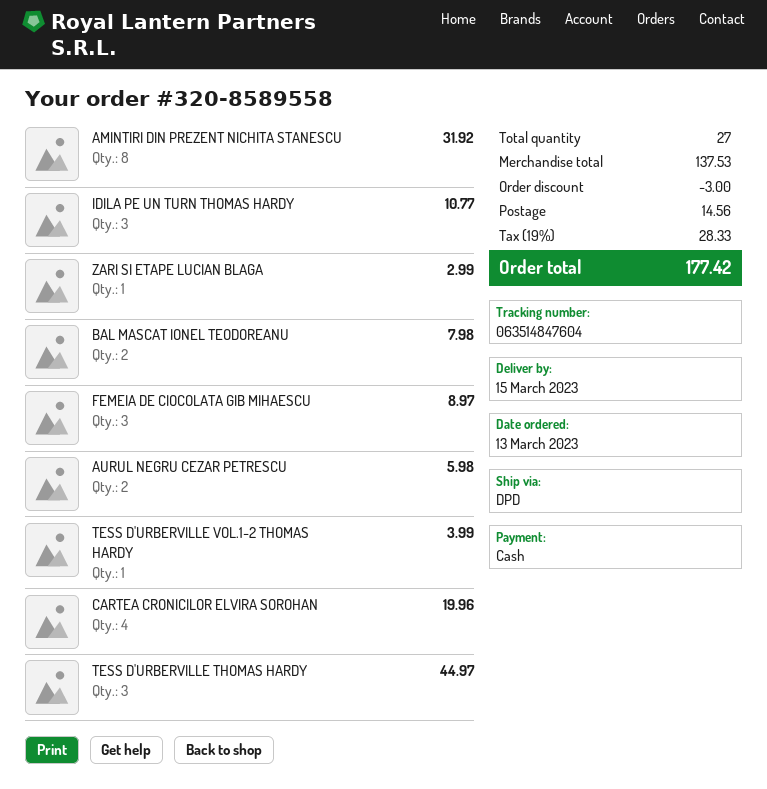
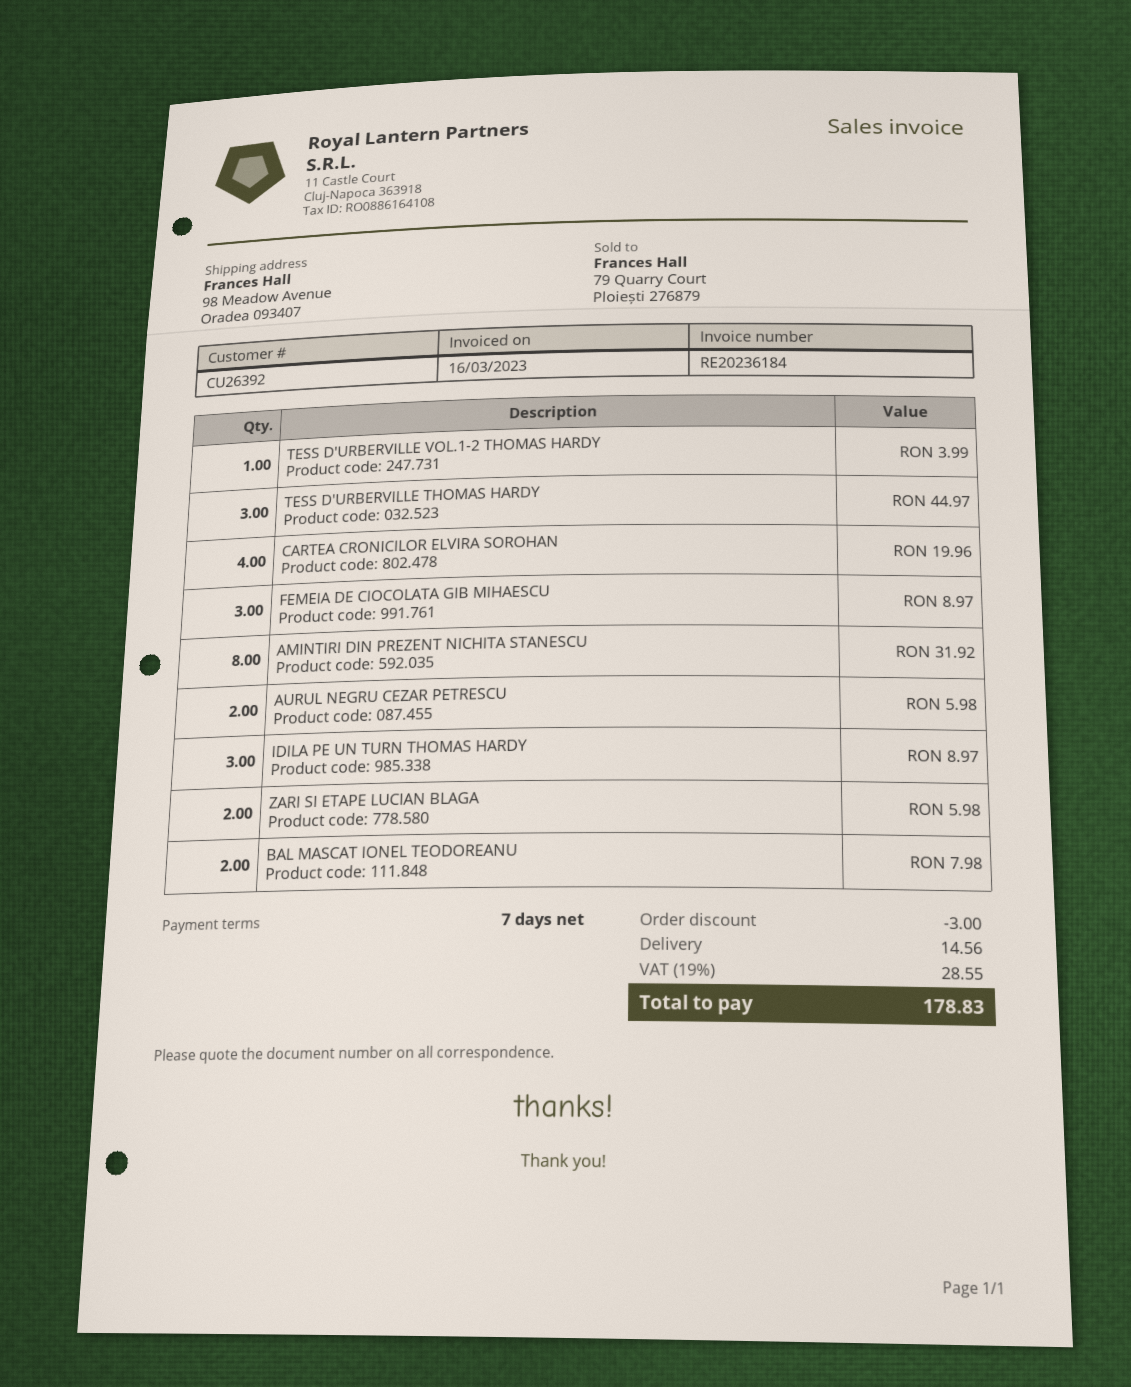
IDILA PE UN TURN THOMAS HARDY: 3 for 10.77 -> 3 for 8.97
ZARI SI ETAPE LUCIAN BLAGA: 1 for 2.99 -> 2 for 5.98
tax: 19% = 28.33 -> 19% = 28.55
total: 177.42 -> 178.83

